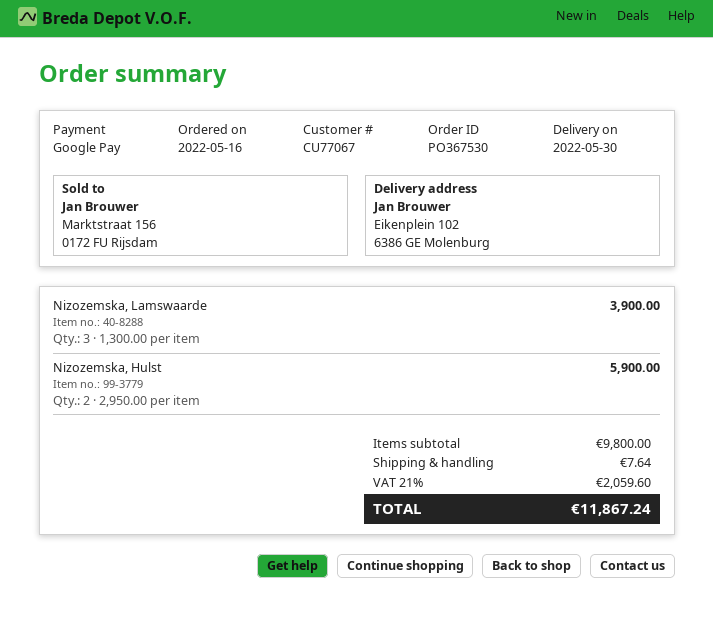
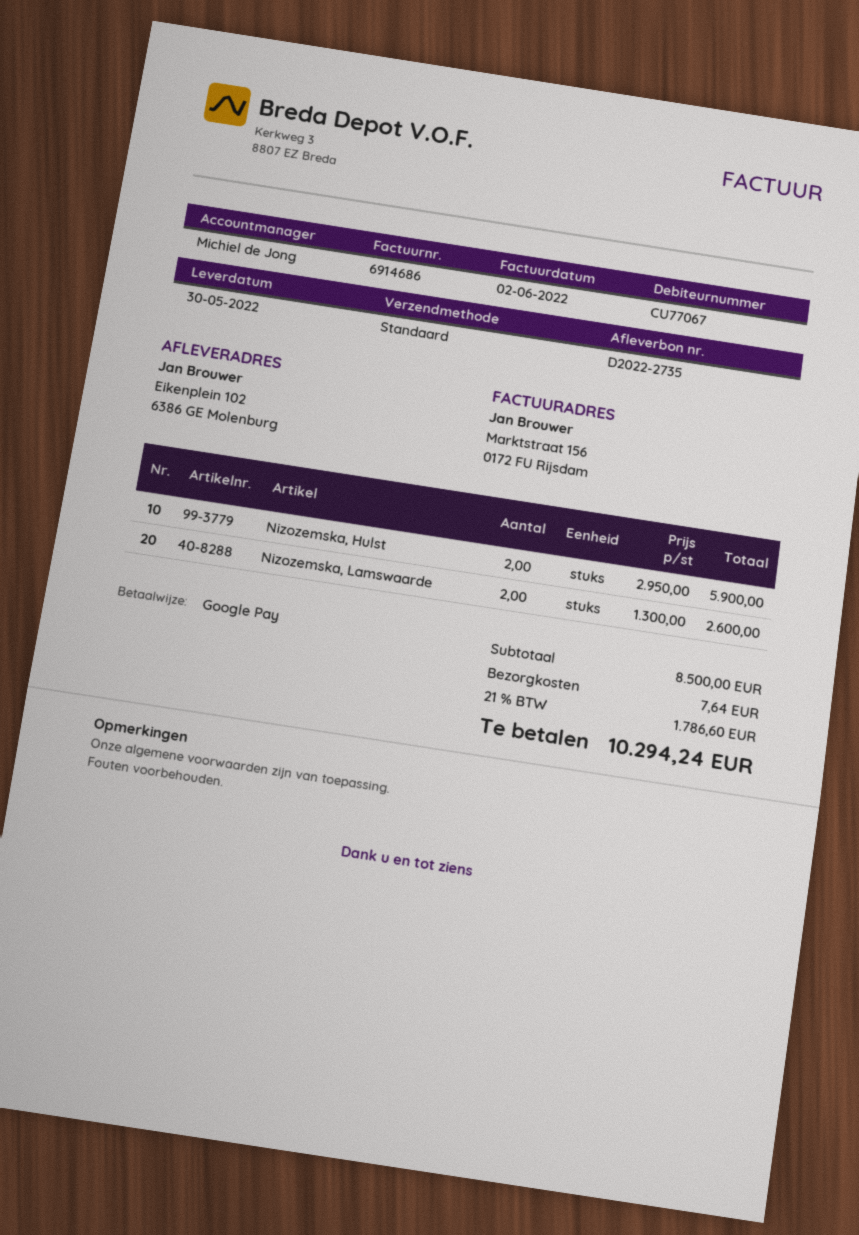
Nizozemska, Lamswaarde: 3 x 1300.00 = 3900.00 -> 2 x 1300.00 = 2600.00
subtotal: 9800.00 -> 8500.00
tax: 21% = 2059.60 -> 21% = 1786.60
total: 11867.24 -> 10294.24

